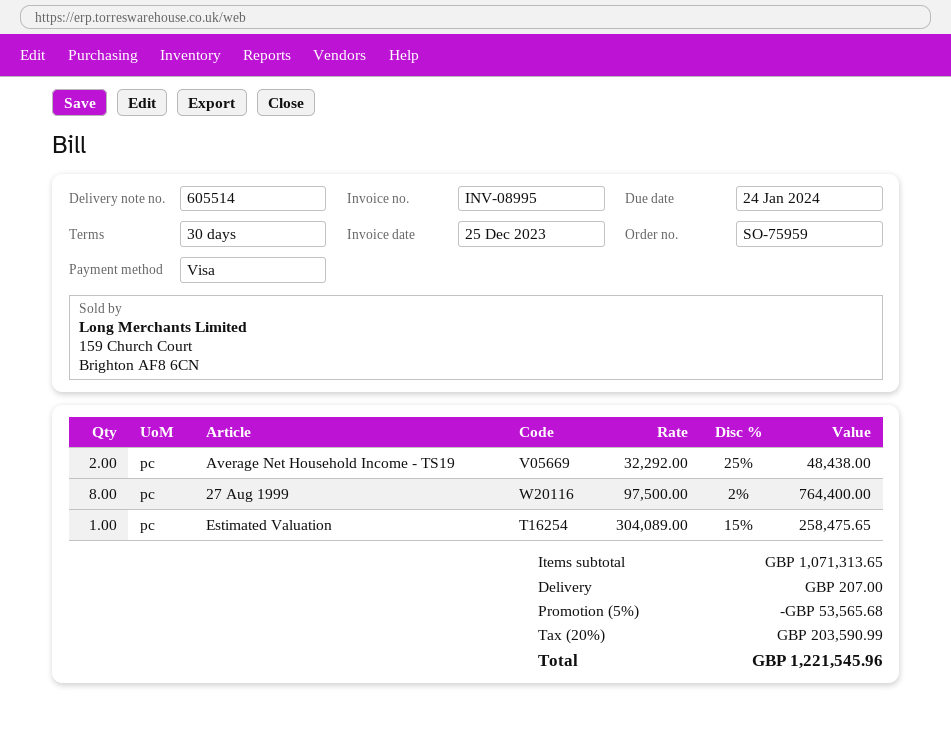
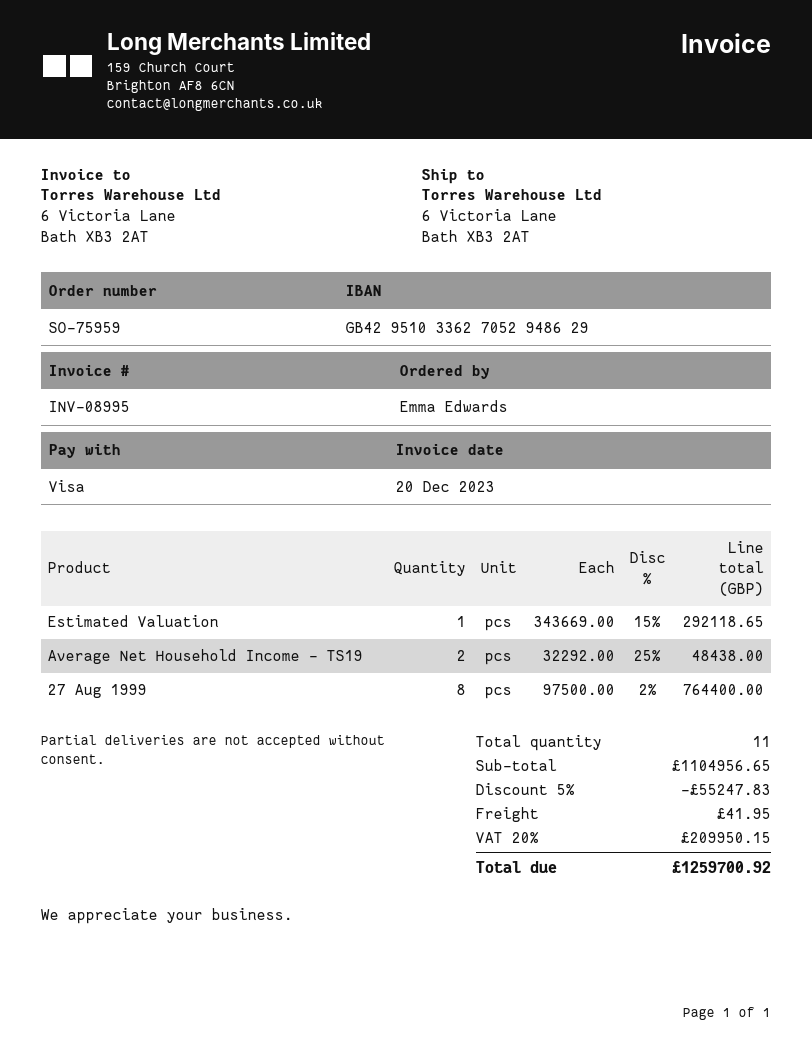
invoice date: 2023-12-25 -> 2023-12-20
Estimated Valuation: 1 x 304089.00 - 15% = 258475.65 -> 1 x 343669.00 - 15% = 292118.65
subtotal: 1071313.65 -> 1104956.65
discount: 5% = 53565.68 -> 5% = 55247.83
shipping: 207.00 -> 41.95
tax: 20% = 203590.99 -> 20% = 209950.15
total: 1221545.96 -> 1259700.92

